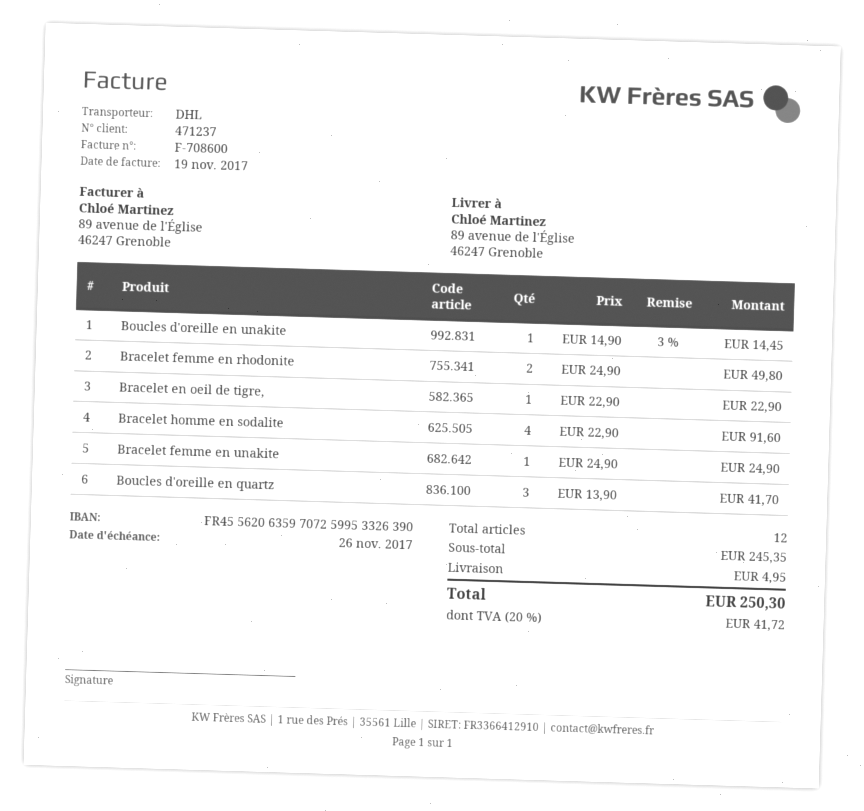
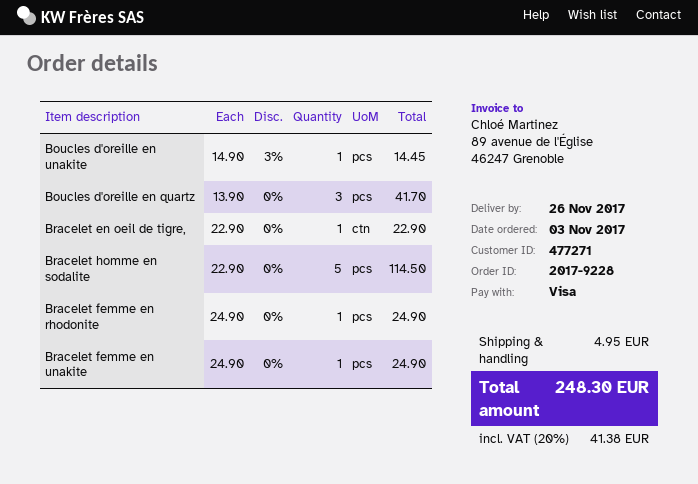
customer number: 471237 -> 477271
Bracelet femme en rhodonite: 2 x 24.90 = 49.80 -> 1 x 24.90 = 24.90
Bracelet homme en sodalite: 4 x 22.90 = 91.60 -> 5 x 22.90 = 114.50
tax: 20% = 41.72 -> 20% = 41.38
total: 250.30 -> 248.30

